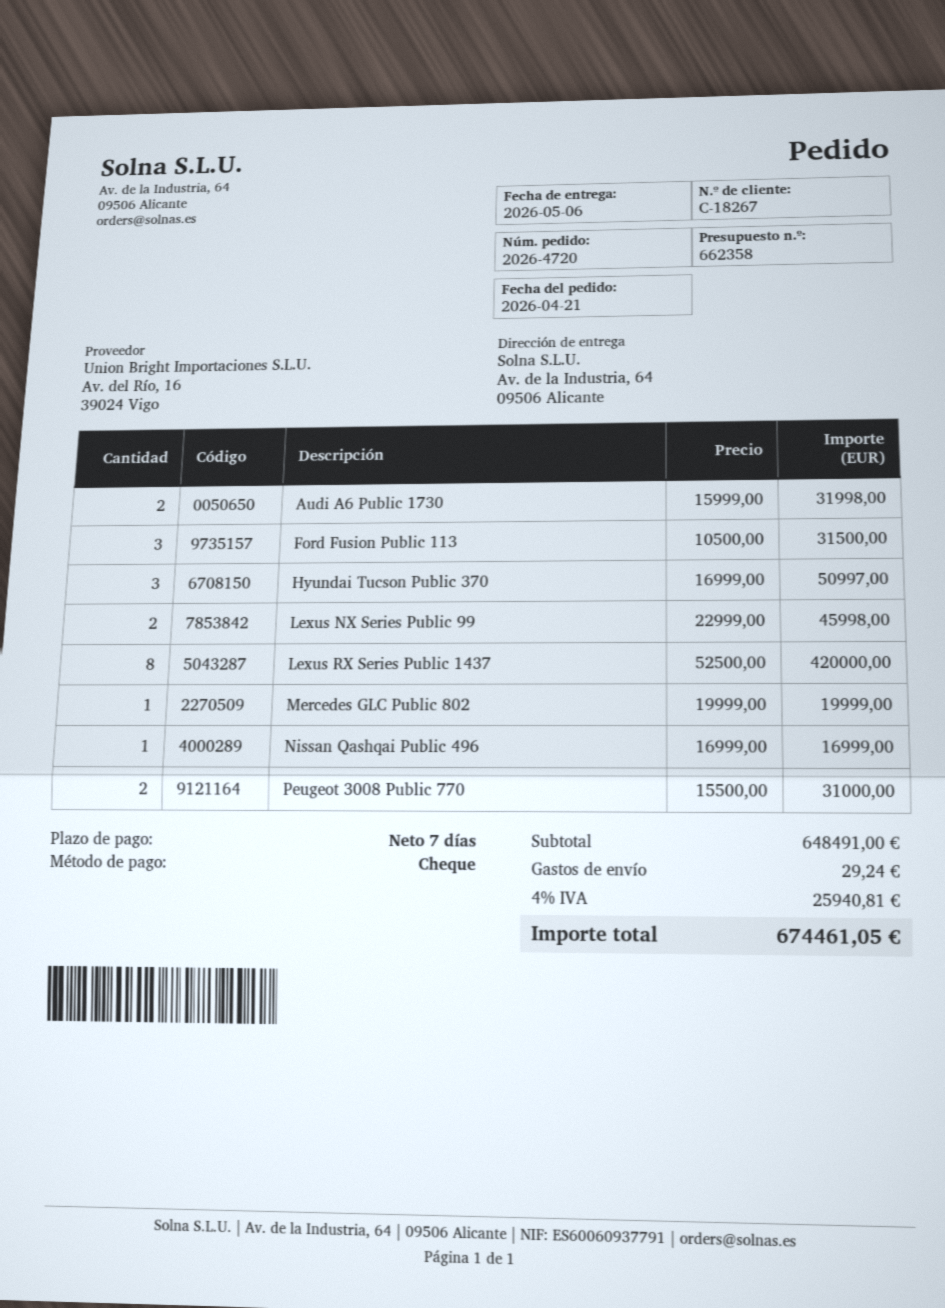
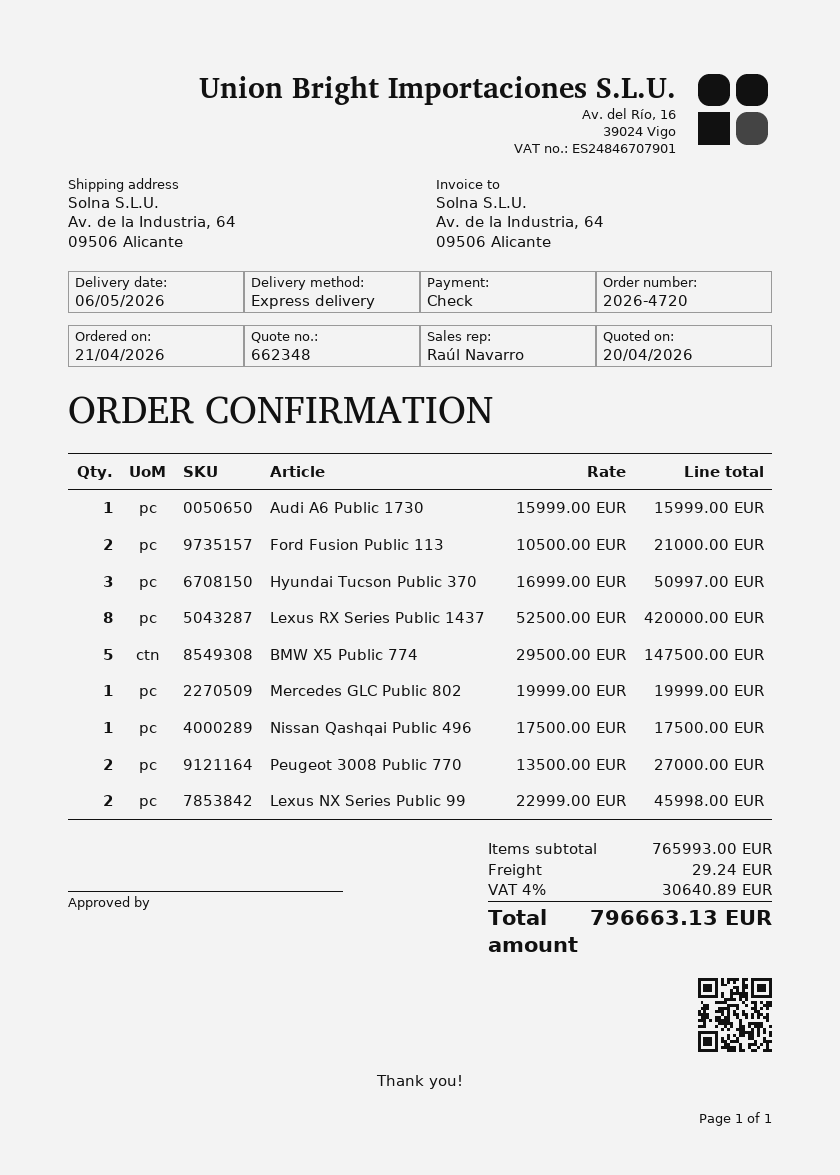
quote number: 662358 -> 662348
Audi A6 Public 1730: 2 x 15999.00 = 31998.00 -> 1 x 15999.00 = 15999.00
Ford Fusion Public 113: 3 x 10500.00 = 31500.00 -> 2 x 10500.00 = 21000.00
Nissan Qashqai Public 496: 1 x 16999.00 = 16999.00 -> 1 x 17500.00 = 17500.00
Peugeot 3008 Public 770: 2 x 15500.00 = 31000.00 -> 2 x 13500.00 = 27000.00
BMW X5 Public 774: none -> 5 x 29500.00 = 147500.00
subtotal: 648491.00 -> 765993.00
tax: 4% = 25940.81 -> 4% = 30640.89
total: 674461.05 -> 796663.13

